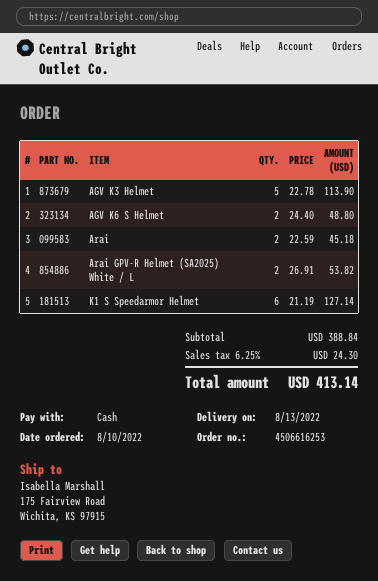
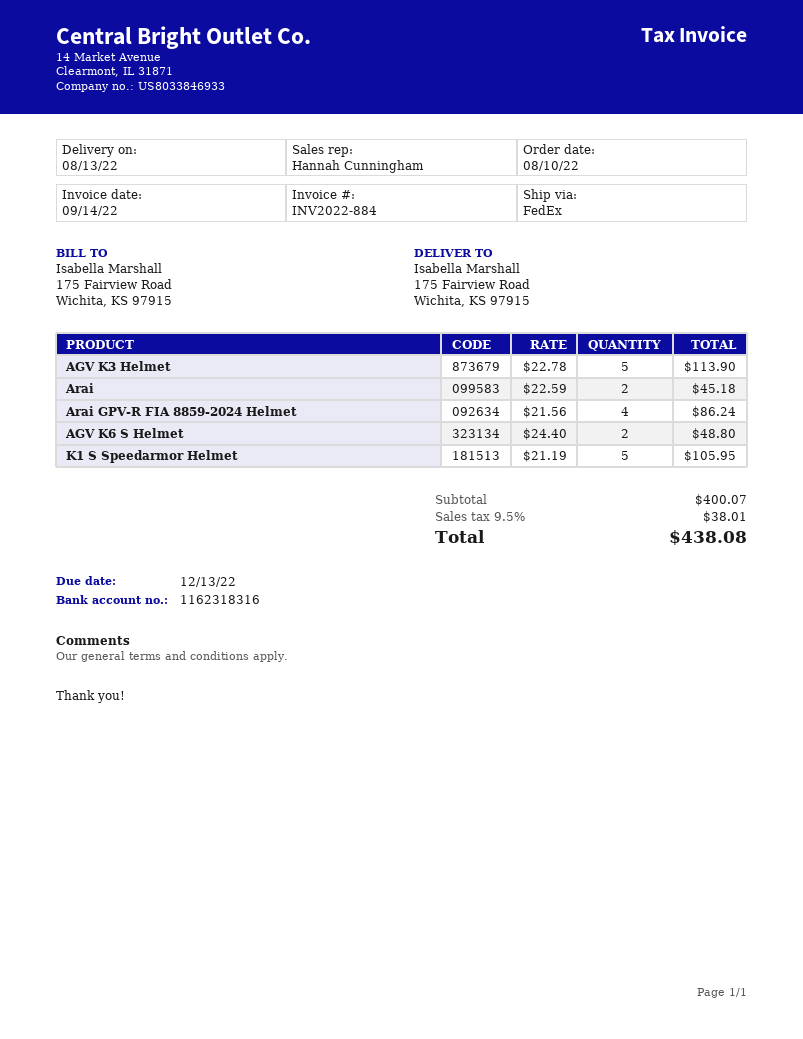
Arai GPV-R Helmet (SA2025) White / L: 2 x 26.91 = 53.82 -> none
K1 S Speedarmor Helmet: 6 x 21.19 = 127.14 -> 5 x 21.19 = 105.95
Arai GPV-R FIA 8859-2024 Helmet: none -> 4 x 21.56 = 86.24
subtotal: 388.84 -> 400.07
tax: 6.25% = 24.30 -> 9.5% = 38.01
total: 413.14 -> 438.08

